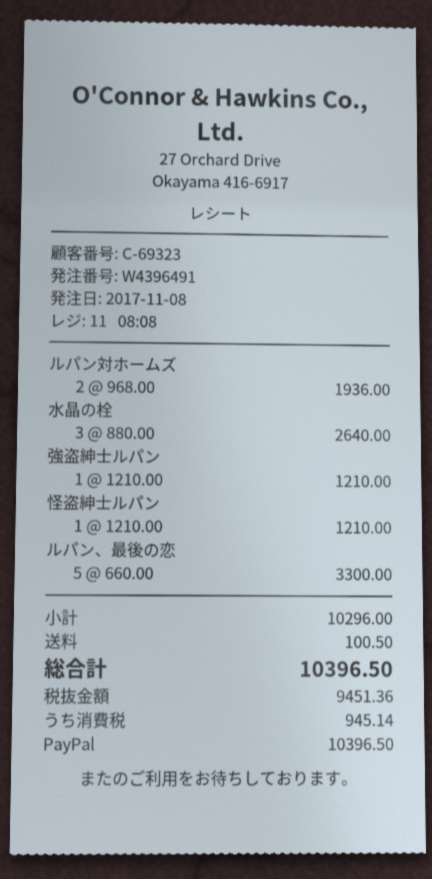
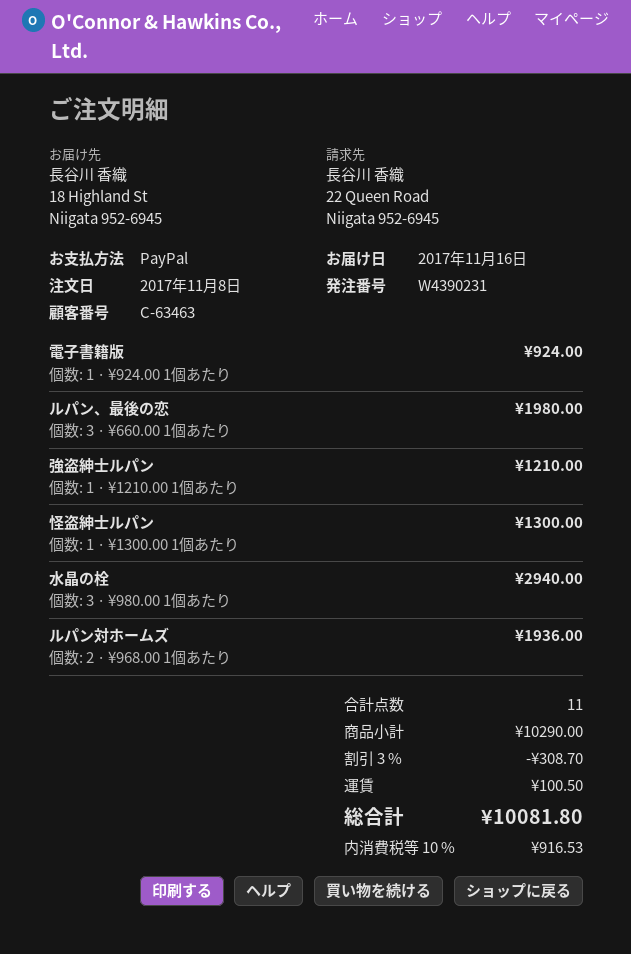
order number: W4396491 -> W4390231
customer number: C-69323 -> C-63463
水晶の栓: 3 x 880.00 = 2640.00 -> 3 x 980.00 = 2940.00
怪盗紳士ルパン: 1 x 1210.00 = 1210.00 -> 1 x 1300.00 = 1300.00
ルパン、最後の恋: 5 x 660.00 = 3300.00 -> 3 x 660.00 = 1980.00
電子書籍版: none -> 1 x 924.00 = 924.00
subtotal: 10296.00 -> 10290.00
discount: none -> 3% = 308.70
tax: 945.14 -> 916.53
total: 10396.50 -> 10081.80

